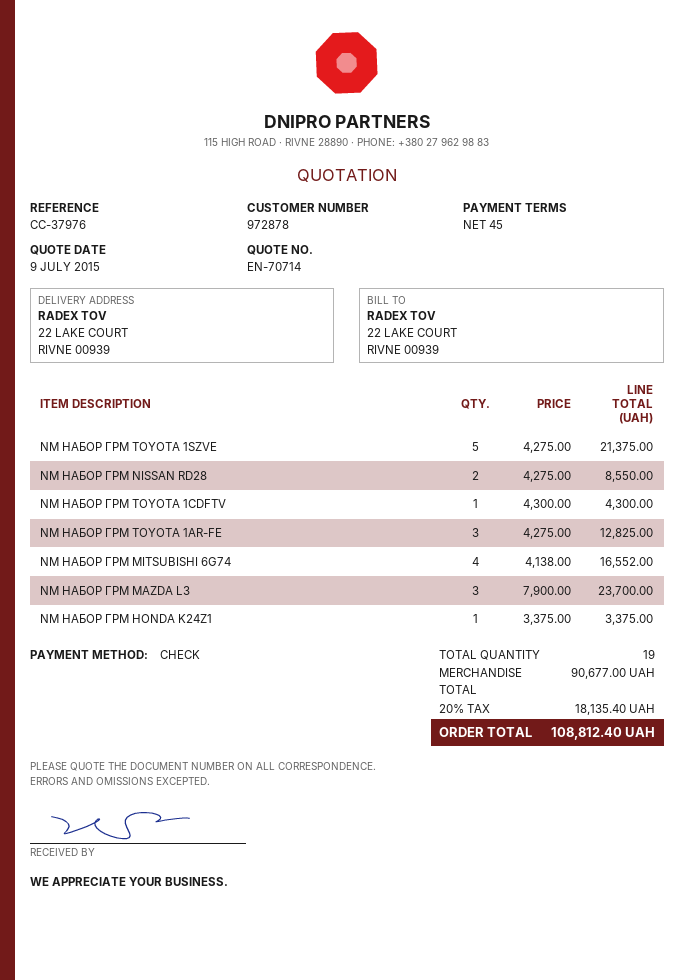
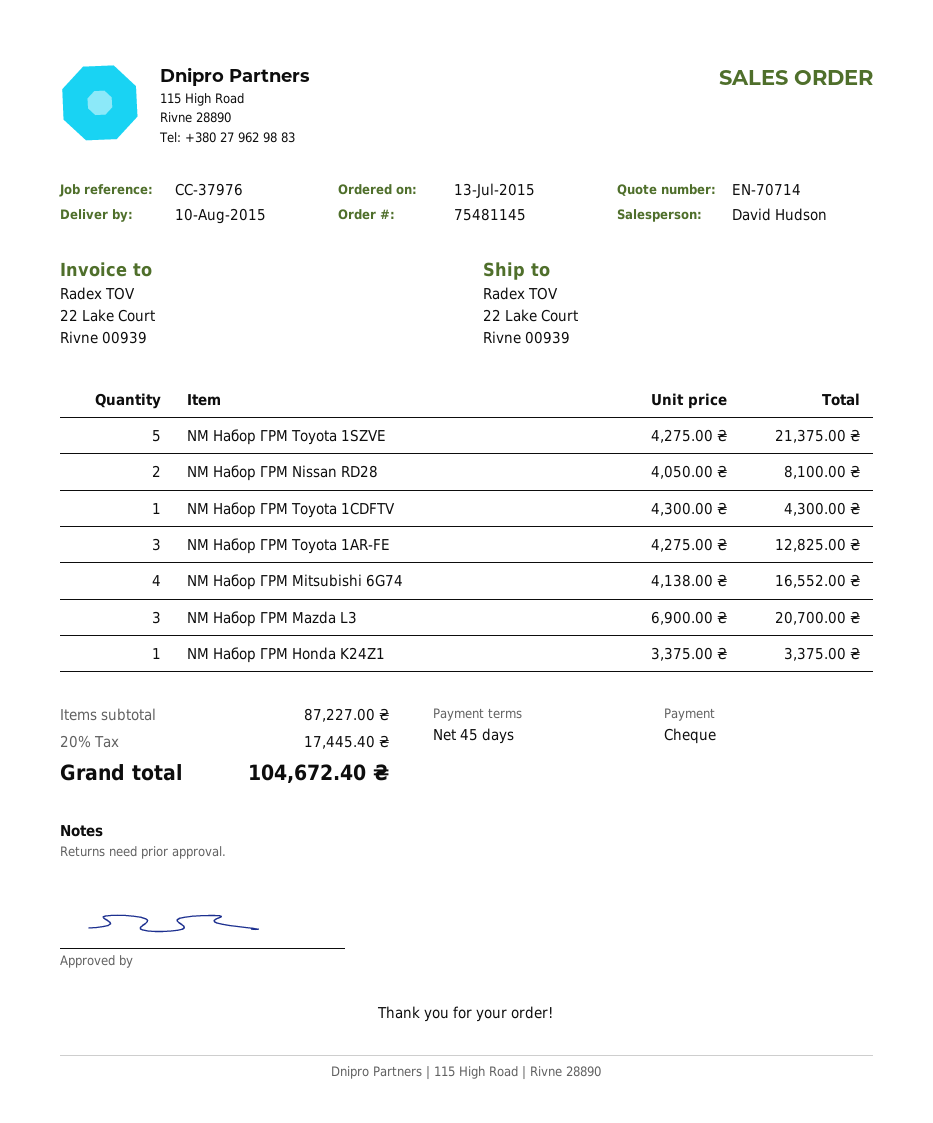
NM НАБОР ГРМ NISSAN RD28: 2 x 4275.00 = 8550.00 -> 2 x 4050.00 = 8100.00
NM НАБОР ГРМ MAZDA L3: 3 x 7900.00 = 23700.00 -> 3 x 6900.00 = 20700.00
subtotal: 90677.00 -> 87227.00
tax: 20% = 18135.40 -> 20% = 17445.40
total: 108812.40 -> 104672.40

